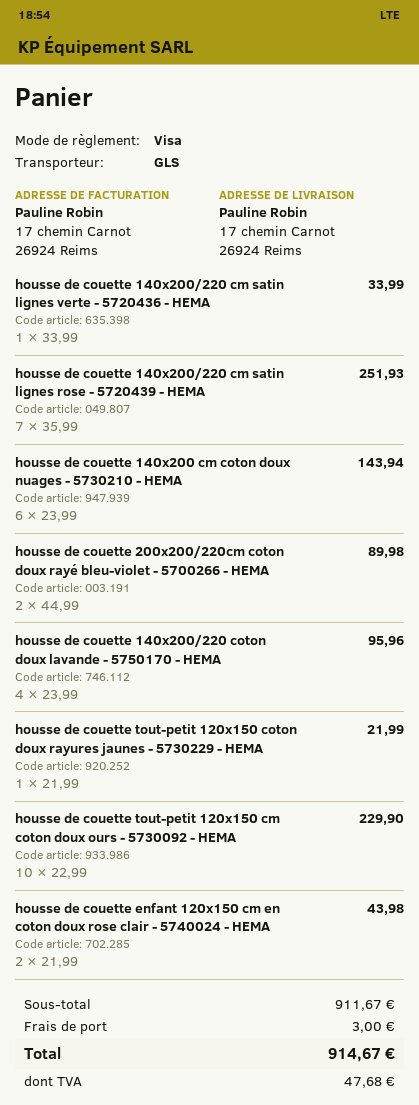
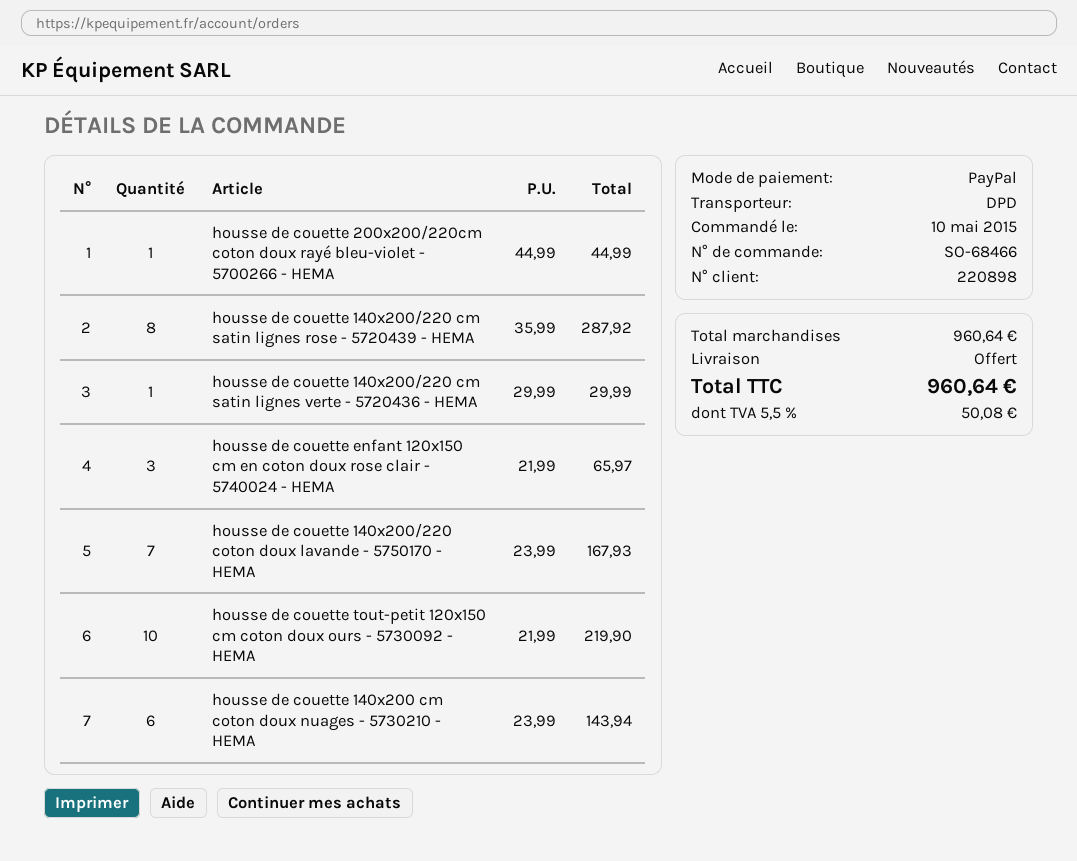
payment method: Visa -> PayPal
shipping method: GLS -> DPD
housse de couette 140x200/220 cm satin lignes verte - 5720436 - HEMA: 1 x 33.99 = 33.99 -> 1 x 29.99 = 29.99
housse de couette 140x200/220 cm satin lignes rose - 5720439 - HEMA: 7 x 35.99 = 251.93 -> 8 x 35.99 = 287.92
housse de couette 200x200/220cm coton doux rayé bleu-violet - 5700266 - HEMA: 2 x 44.99 = 89.98 -> 1 x 44.99 = 44.99
housse de couette 140x200/220 coton doux lavande - 5750170 - HEMA: 4 x 23.99 = 95.96 -> 7 x 23.99 = 167.93
housse de couette tout-petit 120x150 coton doux rayures jaunes - 5730229 - HEMA: 1 x 21.99 = 21.99 -> none
housse de couette tout-petit 120x150 cm coton doux ours - 5730092 - HEMA: 10 x 22.99 = 229.90 -> 10 x 21.99 = 219.90
housse de couette enfant 120x150 cm en coton doux rose clair - 5740024 - HEMA: 2 x 21.99 = 43.98 -> 3 x 21.99 = 65.97
subtotal: 911.67 -> 960.64
shipping: 3.00 -> 0.00
tax: 47.68 -> 50.08
total: 914.67 -> 960.64

